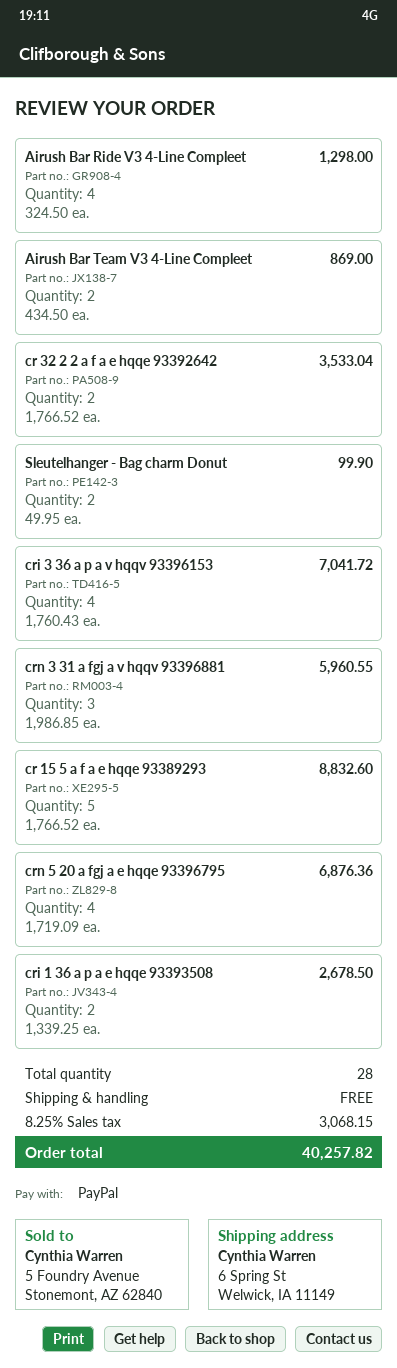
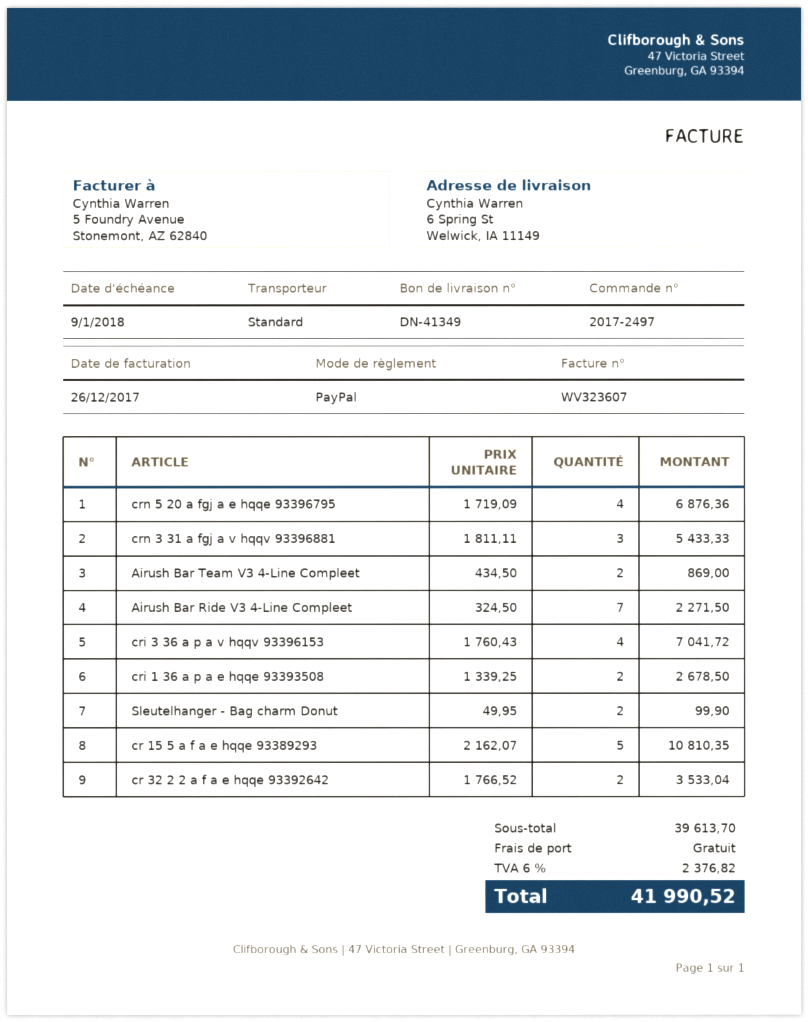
Airush Bar Ride V3 4-Line Compleet: 4 x 324.50 = 1298.00 -> 7 x 324.50 = 2271.50
crn 3 31 a fgj a v hqqv 93396881: 3 x 1986.85 = 5960.55 -> 3 x 1811.11 = 5433.33
cr 15 5 a f a e hqqe 93389293: 5 x 1766.52 = 8832.60 -> 5 x 2162.07 = 10810.35
tax: 8.25% = 3068.15 -> 6% = 2376.82
total: 40257.82 -> 41990.52

